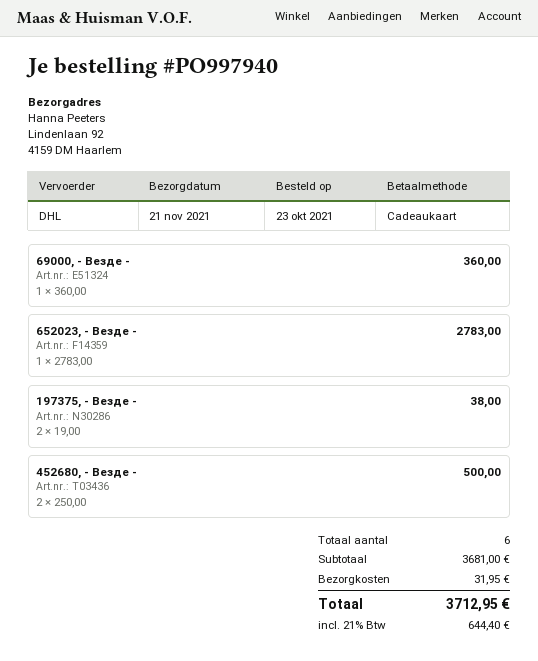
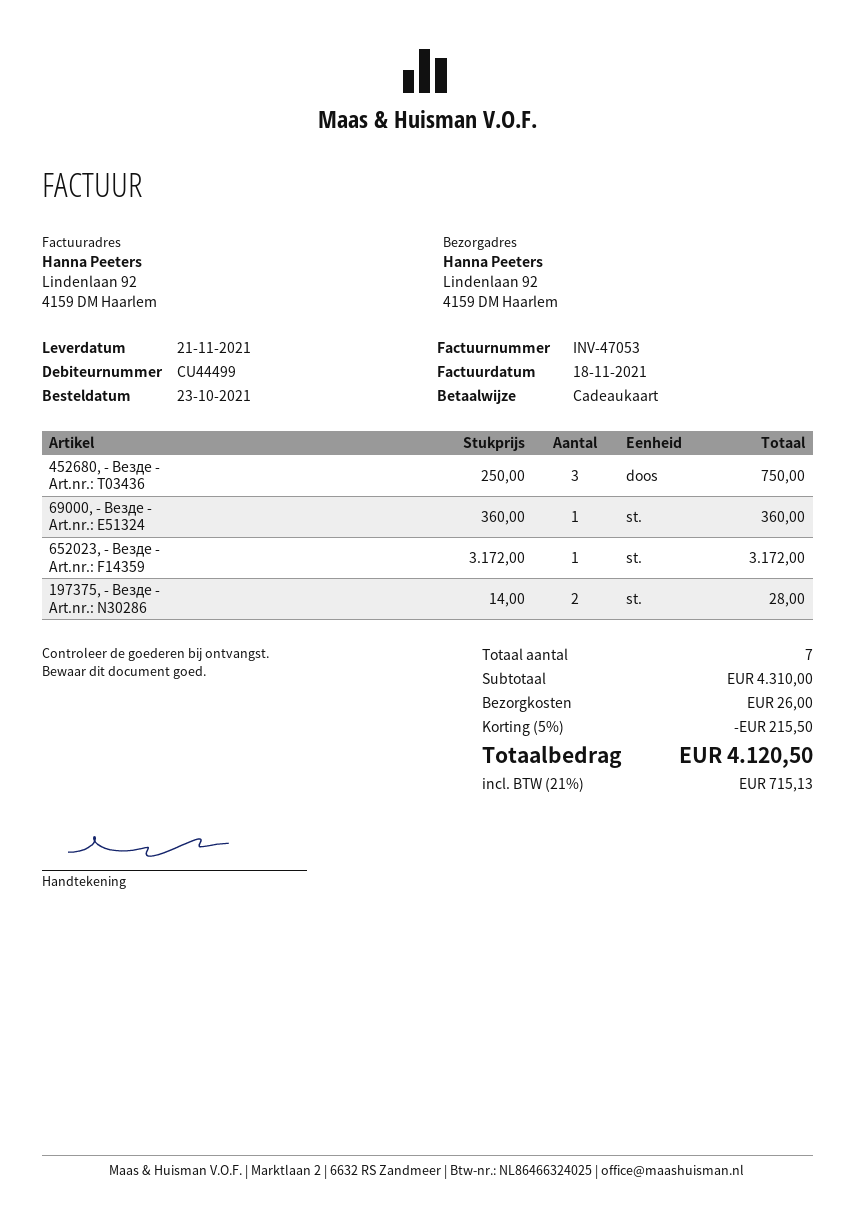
652023, - Везде -: 1 x 2783.00 = 2783.00 -> 1 x 3172.00 = 3172.00
197375, - Везде -: 2 x 19.00 = 38.00 -> 2 x 14.00 = 28.00
452680, - Везде -: 2 x 250.00 = 500.00 -> 3 x 250.00 = 750.00
total quantity: 6 -> 7
subtotal: 3681.00 -> 4310.00
discount: none -> 5% = 215.50
shipping: 31.95 -> 26.00
tax: 21% = 644.40 -> 21% = 715.13
total: 3712.95 -> 4120.50

